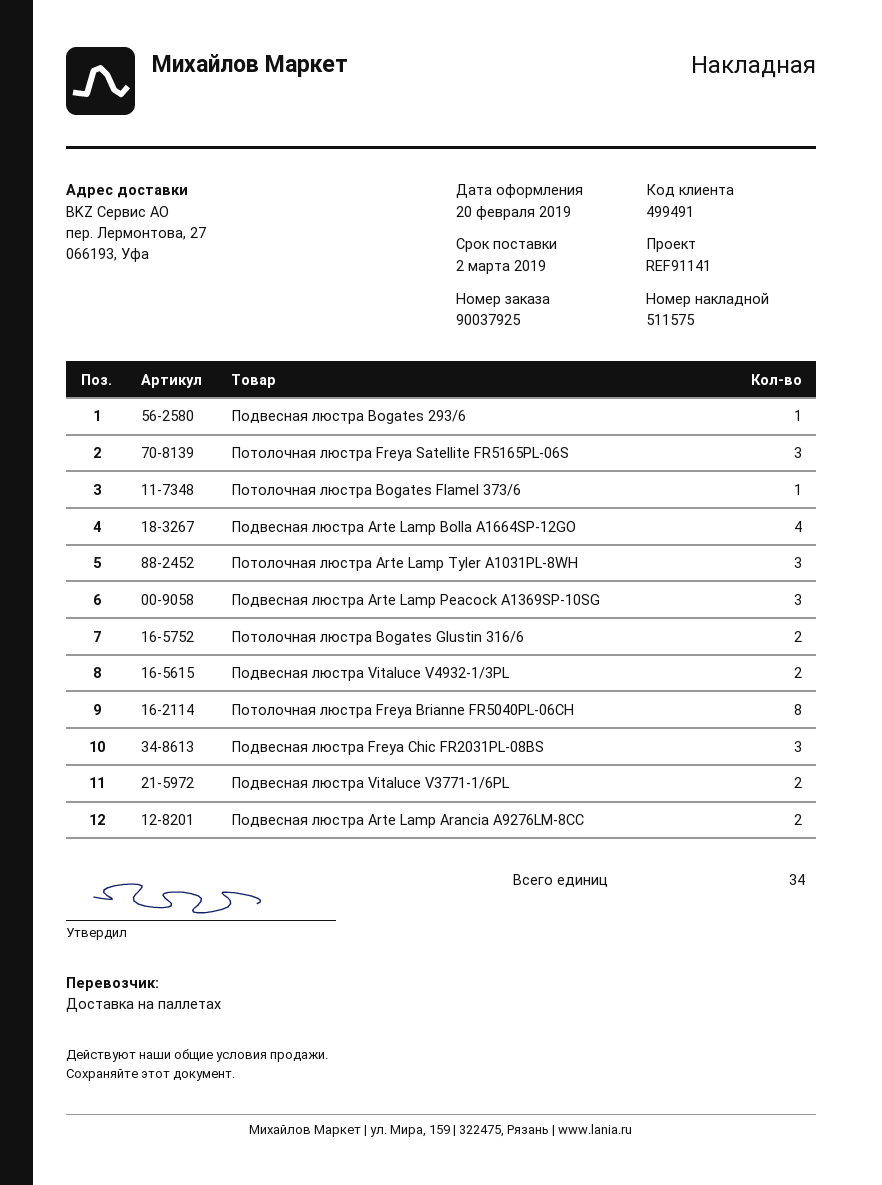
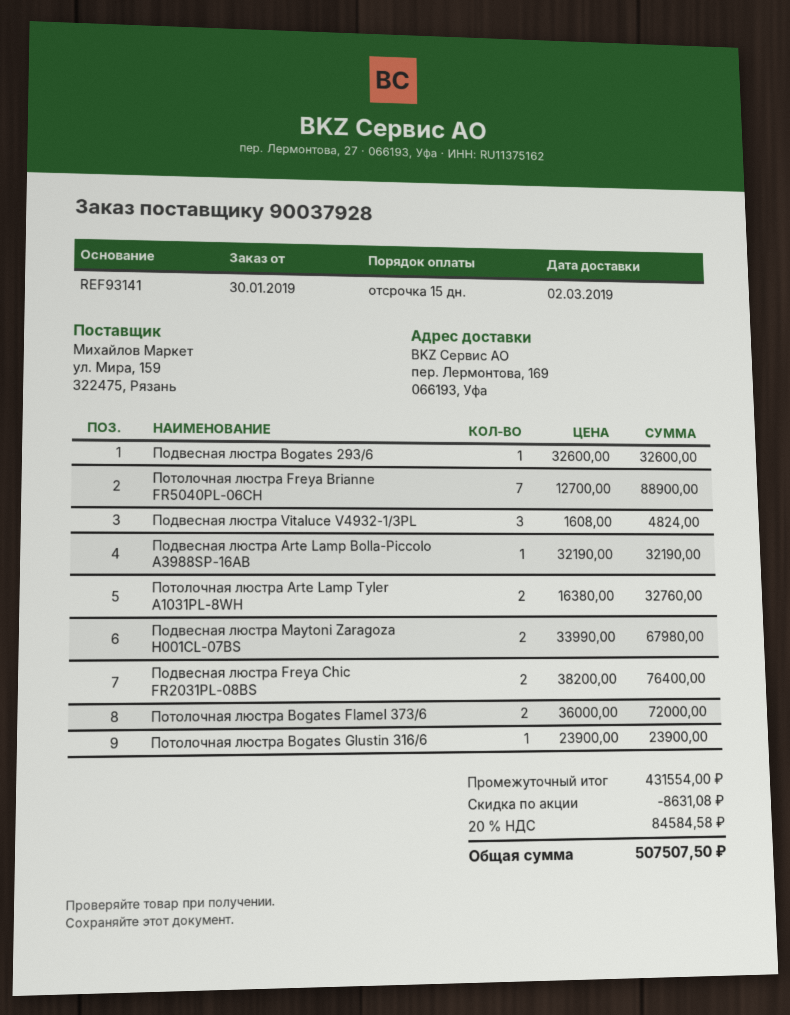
order number: 90037925 -> 90037928
order date: 2019-02-20 -> 2019-01-30
reference: REF91141 -> REF93141
ship to: пер. Лермонтова, 27, 066193, Уфа -> пер. Лермонтова, 169, 066193, Уфа
Потолочная люстра Freya Satellite FR5165PL-06S: 3 -> none
Потолочная люстра Bogates Flamel 373/6: 1 -> 2
Подвесная люстра Arte Lamp Bolla A1664SP-12GO: 4 -> none
Потолочная люстра Arte Lamp Tyler A1031PL-8WH: 3 -> 2
Подвесная люстра Arte Lamp Peacock A1369SP-10SG: 3 -> none
Потолочная люстра Bogates Glustin 316/6: 2 -> 1
Подвесная люстра Vitaluce V4932-1/3PL: 2 -> 3
Потолочная люстра Freya Brianne FR5040PL-06CH: 8 -> 7
Подвесная люстра Freya Chic FR2031PL-08BS: 3 -> 2
Подвесная люстра Vitaluce V3771-1/6PL: 2 -> none
Подвесная люстра Arte Lamp Arancia A9276LM-8CC: 2 -> none
Подвесная люстра Arte Lamp Bolla-Piccolo A3988SP-16AB: none -> 1
Подвесная люстра Maytoni Zaragoza H001CL-07BS: none -> 2

